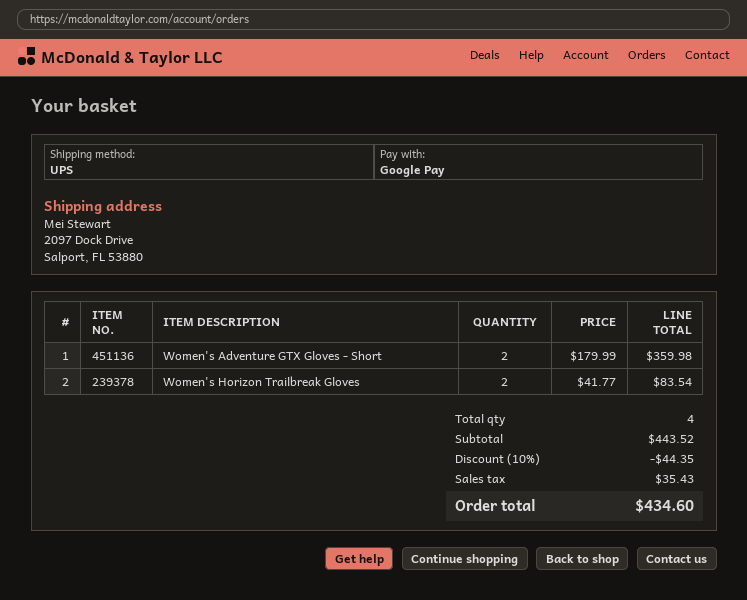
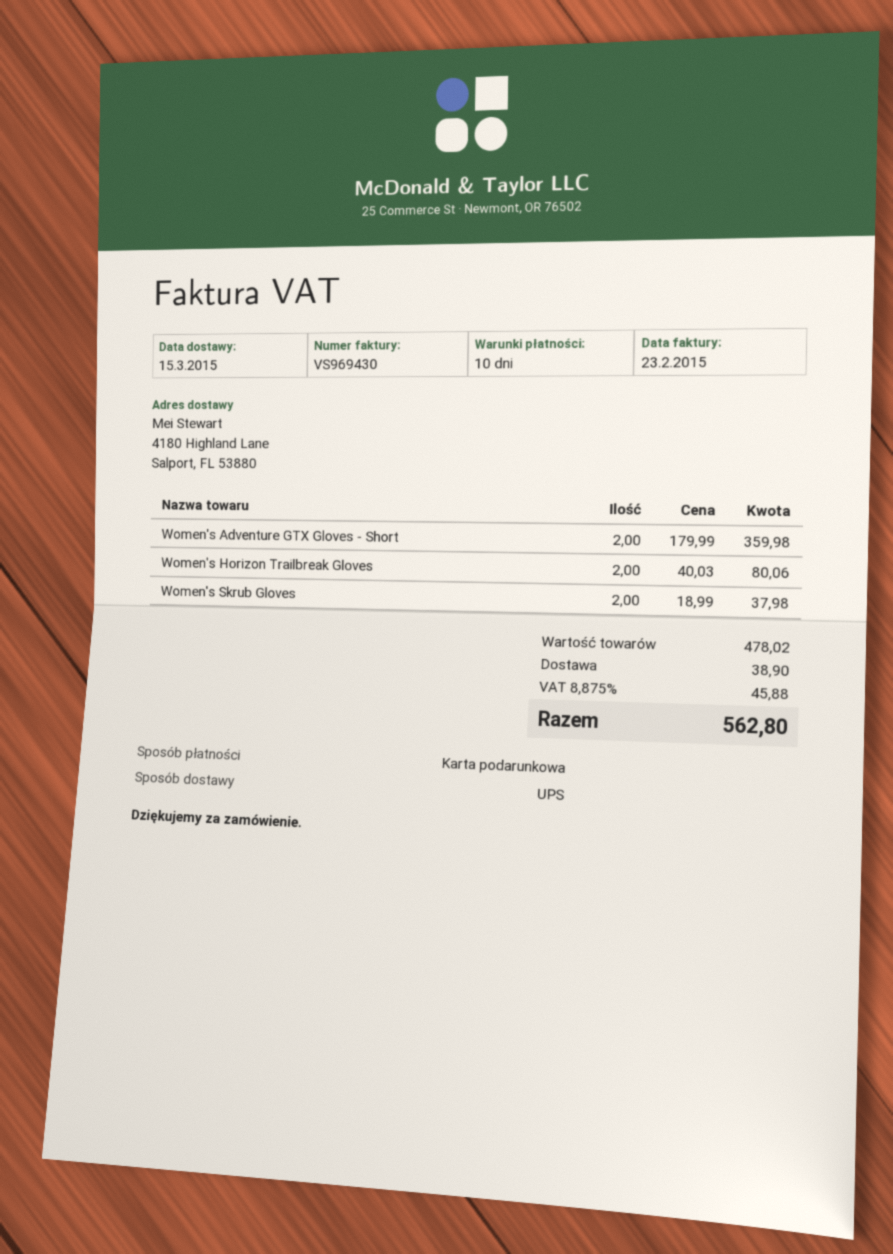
payment method: Google Pay -> gift card
ship to: 2097 Dock Drive, Salport, FL 53880 -> 4180 Highland Lane, Salport, FL 53880
Women's Horizon Trailbreak Gloves: 2 x 41.77 = 83.54 -> 2 x 40.03 = 80.06
Women's Skrub Gloves: none -> 2 x 18.99 = 37.98
subtotal: 443.52 -> 478.02
discount: 10% = 44.35 -> none
shipping: none -> 38.90
tax: 35.43 -> 45.88
total: 434.60 -> 562.80

